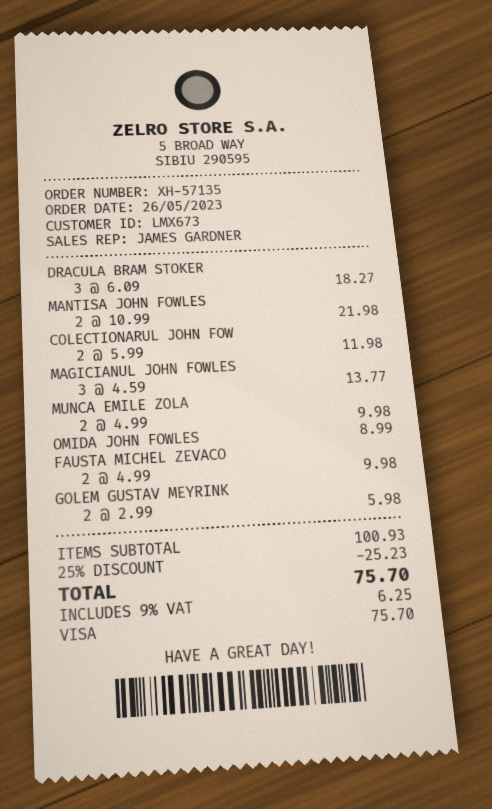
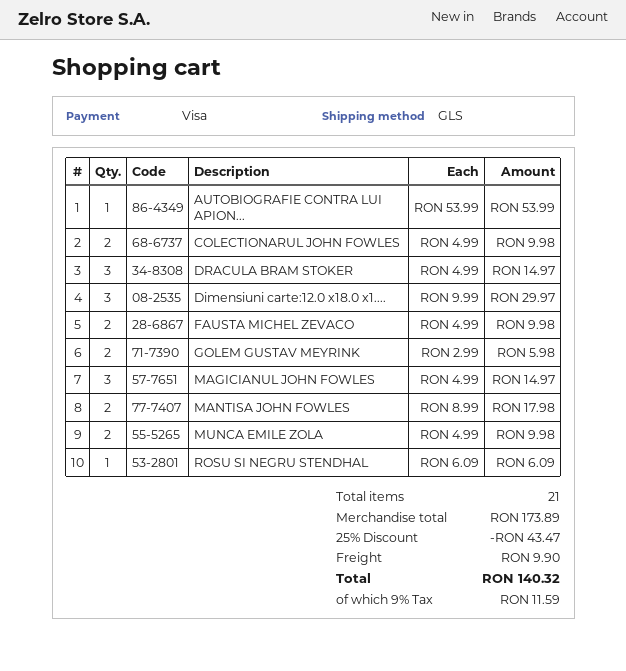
DRACULA BRAM STOKER: 3 x 6.09 = 18.27 -> 3 x 4.99 = 14.97
MANTISA JOHN FOWLES: 2 x 10.99 = 21.98 -> 2 x 8.99 = 17.98
COLECTIONARUL JOHN FOW: 2 x 5.99 = 11.98 -> 2 x 4.99 = 9.98
MAGICIANUL JOHN FOWLES: 3 x 4.59 = 13.77 -> 3 x 4.99 = 14.97
OMIDA JOHN FOWLES: 1 x 8.99 = 8.99 -> none
AUTOBIOGRAFIE CONTRA LUI APION...: none -> 1 x 53.99 = 53.99
Dimensiuni carte:12.0 x18.0 x1....: none -> 3 x 9.99 = 29.97
ROSU SI NEGRU STENDHAL: none -> 1 x 6.09 = 6.09
subtotal: 100.93 -> 173.89
discount: 25% = 25.23 -> 25% = 43.47
shipping: none -> 9.90
tax: 9% = 6.25 -> 9% = 11.59
total: 75.70 -> 140.32

